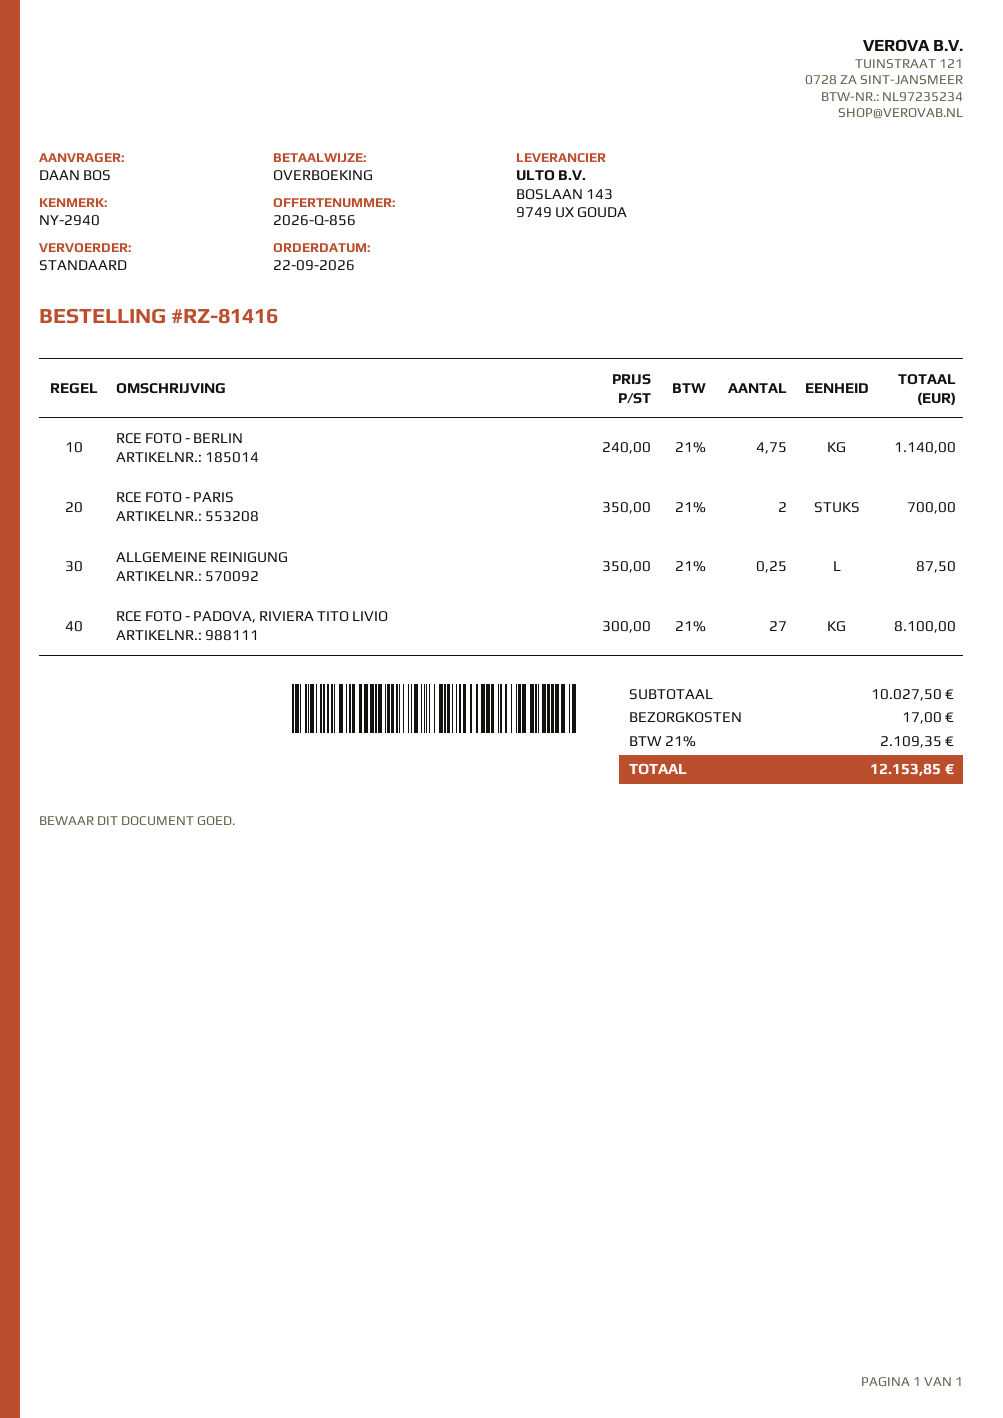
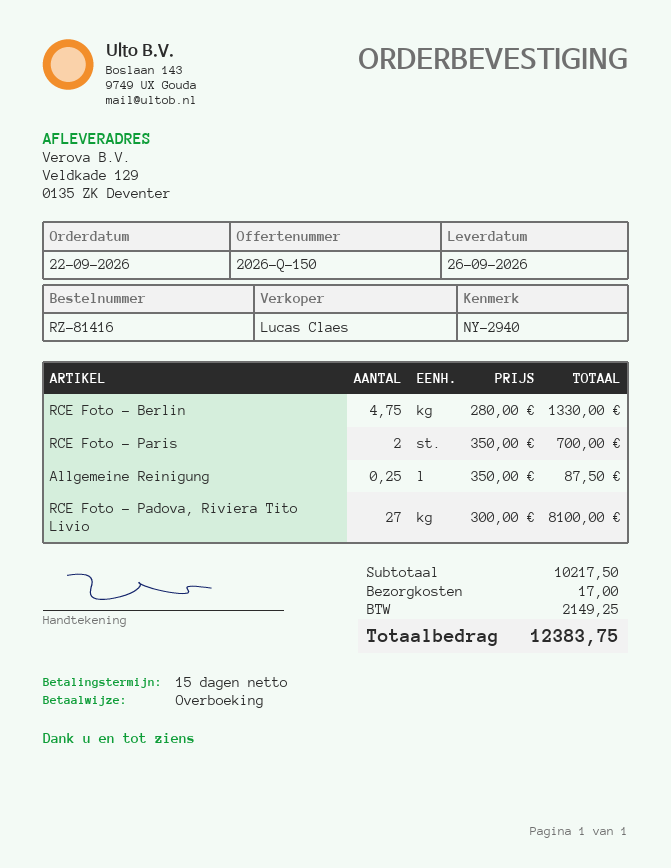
quote number: 2026-Q-856 -> 2026-Q-150
RCE FOTO - BERLIN: 4.75 x 240.00 = 1140.00 -> 4.75 x 280.00 = 1330.00
subtotal: 10027.50 -> 10217.50
tax: 2109.35 -> 2149.25
total: 12153.85 -> 12383.75

